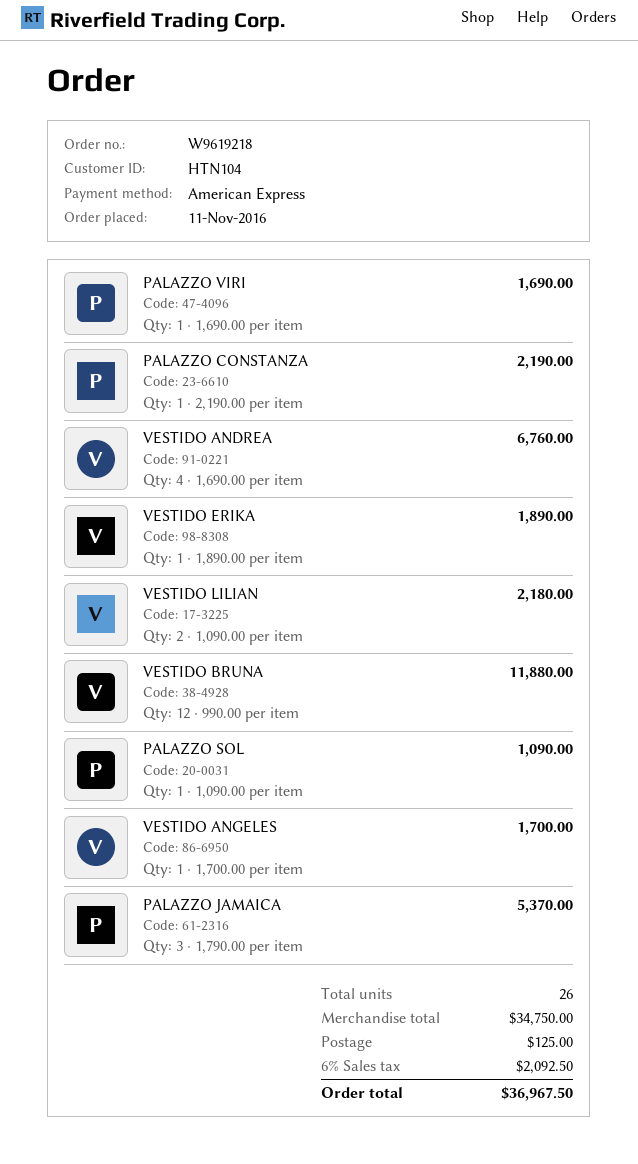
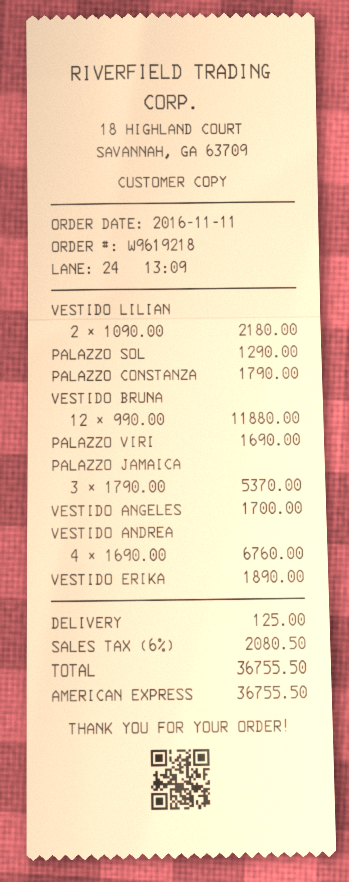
PALAZZO CONSTANZA: 1 x 2190.00 = 2190.00 -> 1 x 1790.00 = 1790.00
PALAZZO SOL: 1 x 1090.00 = 1090.00 -> 1 x 1290.00 = 1290.00
tax: 6% = 2092.50 -> 6% = 2080.50
total: 36967.50 -> 36755.50

